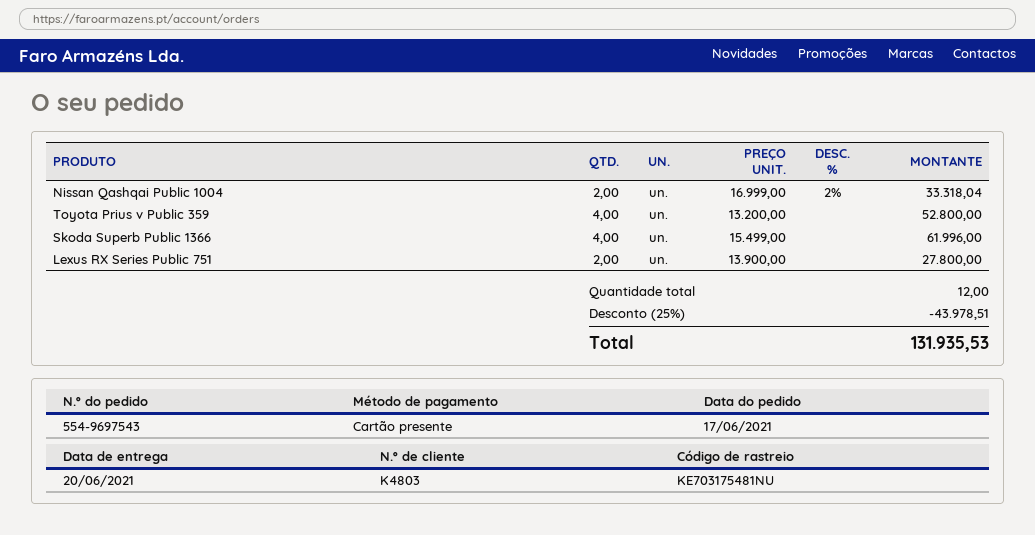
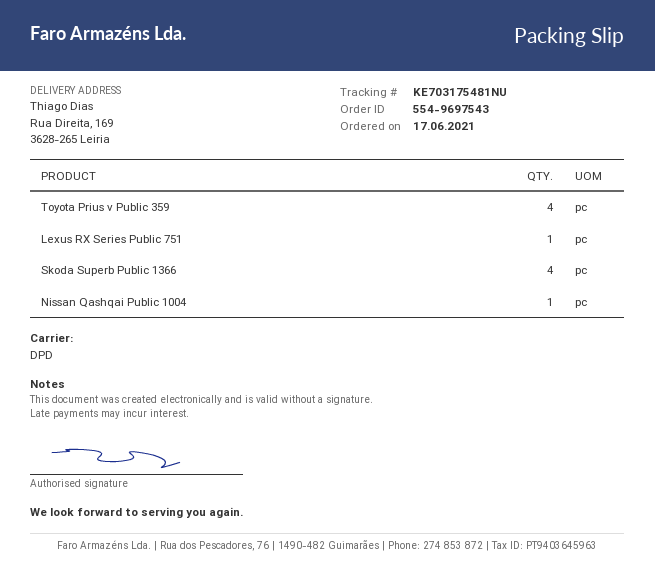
Nissan Qashqai Public 1004: 2 -> 1
Lexus RX Series Public 751: 2 -> 1

